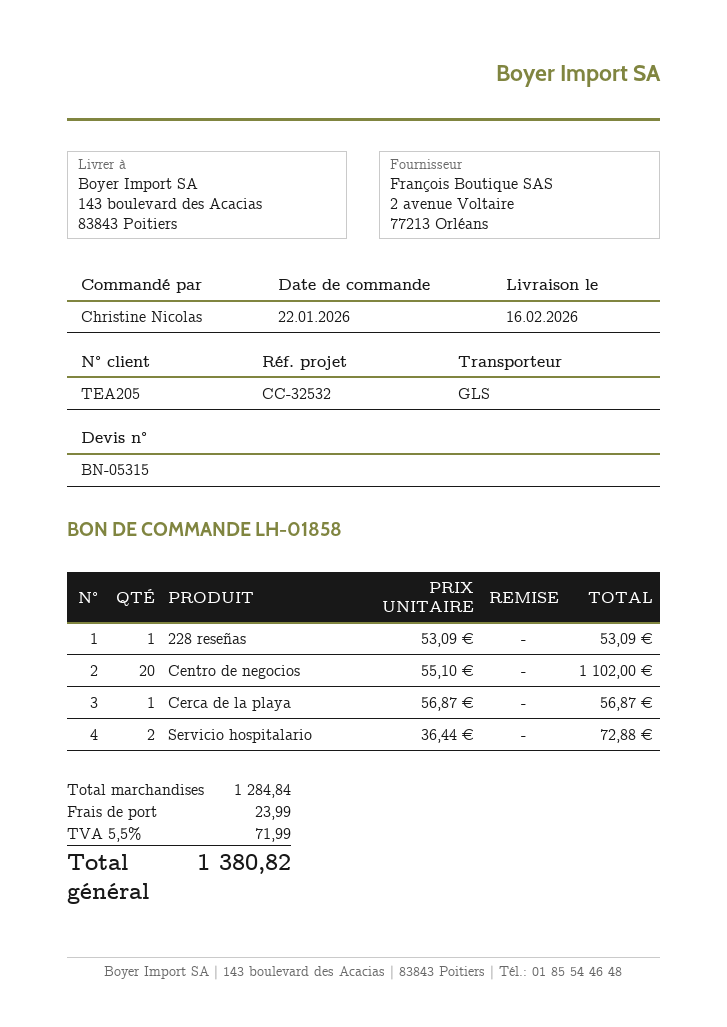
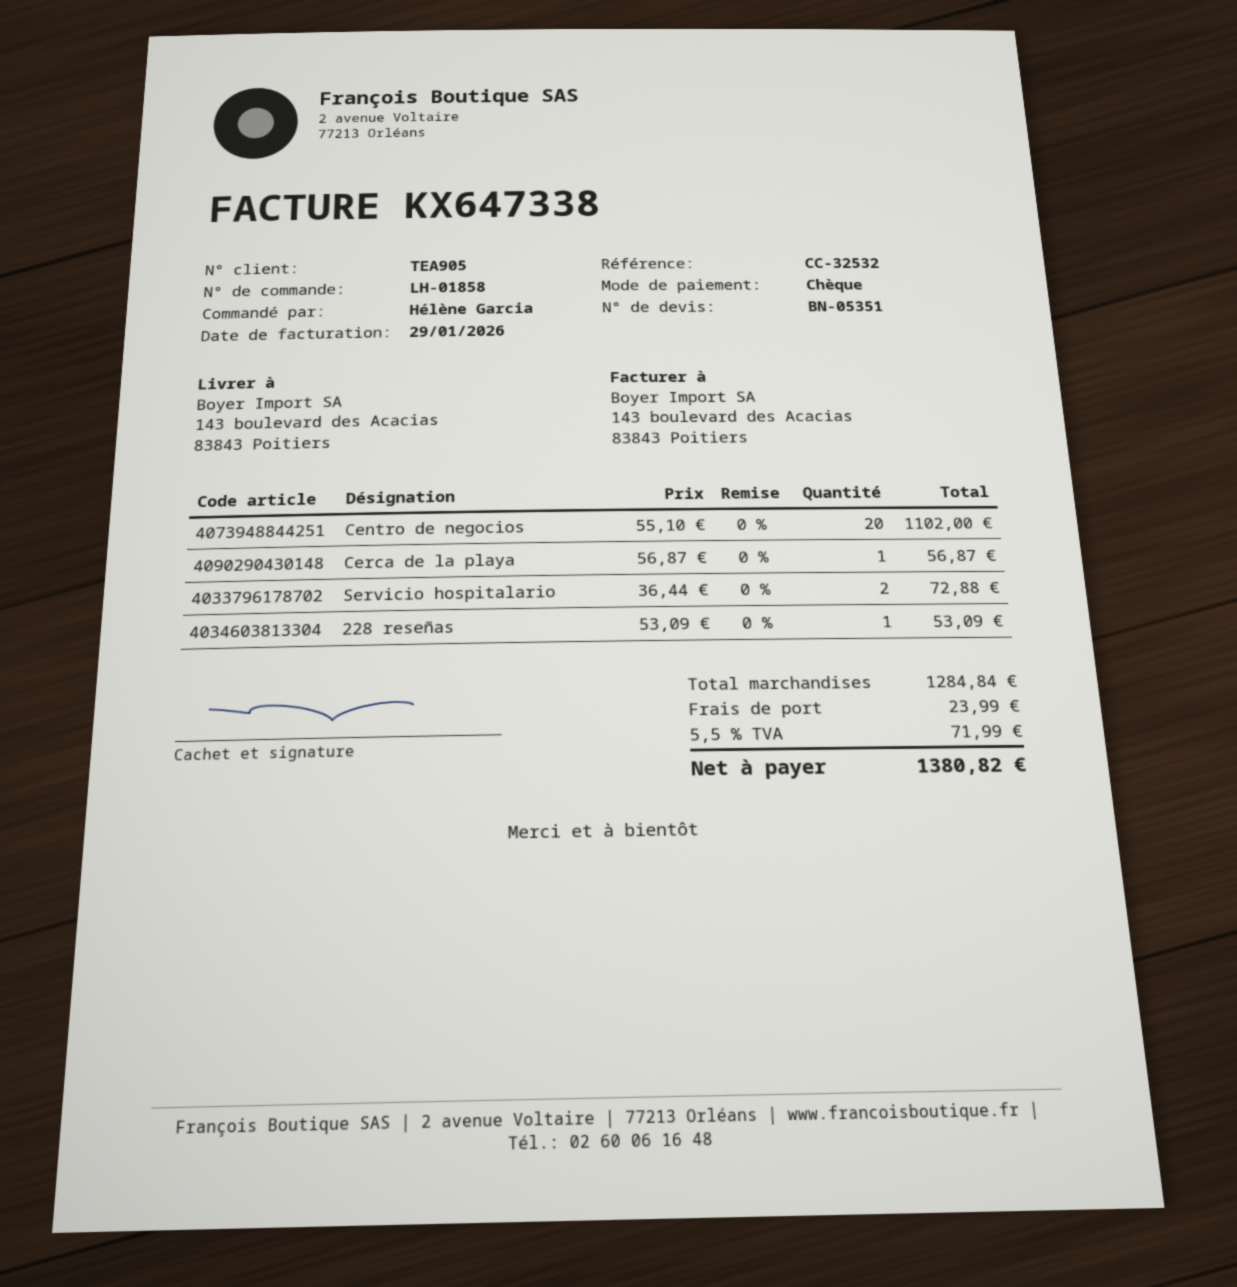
quote number: BN-05315 -> BN-05351
customer number: TEA205 -> TEA905
ordered by: Christine Nicolas -> Hélène Garcia

